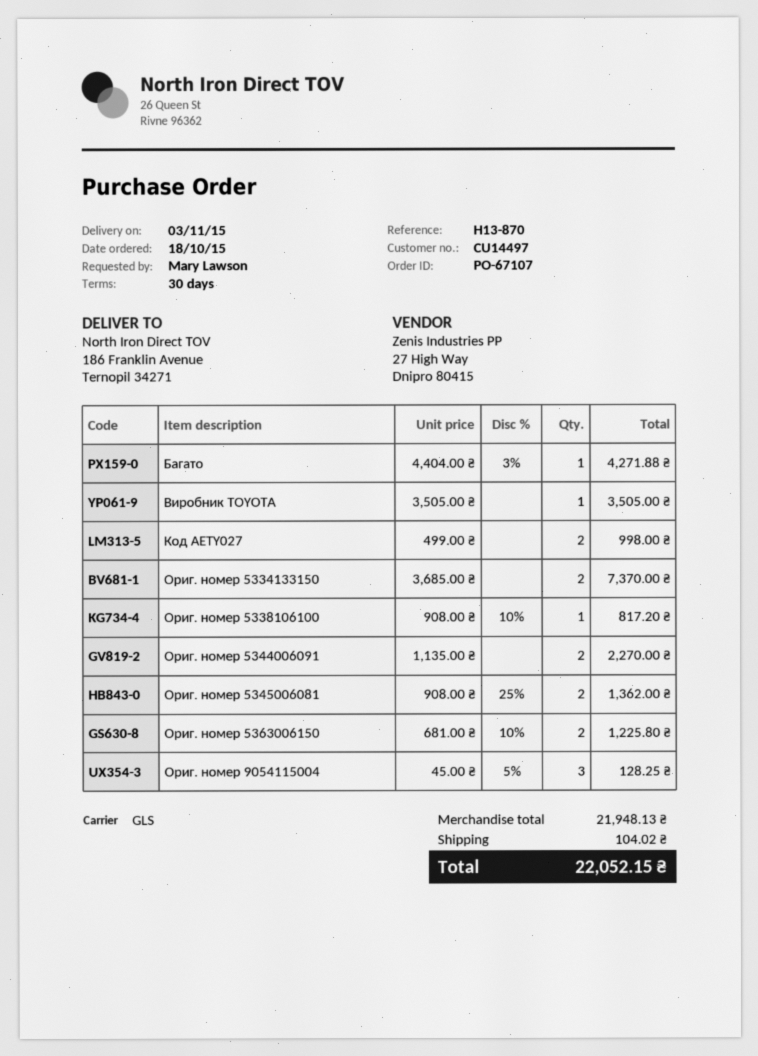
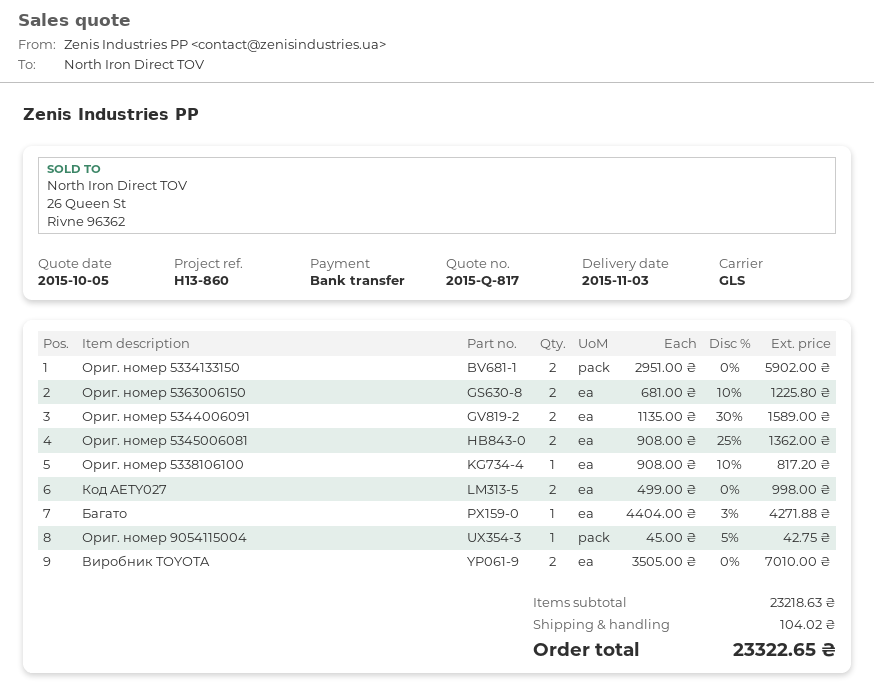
reference: H13-870 -> H13-860
Виробник TOYOTA: 1 x 3505.00 = 3505.00 -> 2 x 3505.00 = 7010.00
Ориг. номер 5334133150: 2 x 3685.00 = 7370.00 -> 2 x 2951.00 = 5902.00
Ориг. номер 5344006091: 2 x 1135.00 = 2270.00 -> 2 x 1135.00 - 30% = 1589.00
Ориг. номер 9054115004: 3 x 45.00 - 5% = 128.25 -> 1 x 45.00 - 5% = 42.75
subtotal: 21948.13 -> 23218.63
total: 22052.15 -> 23322.65

